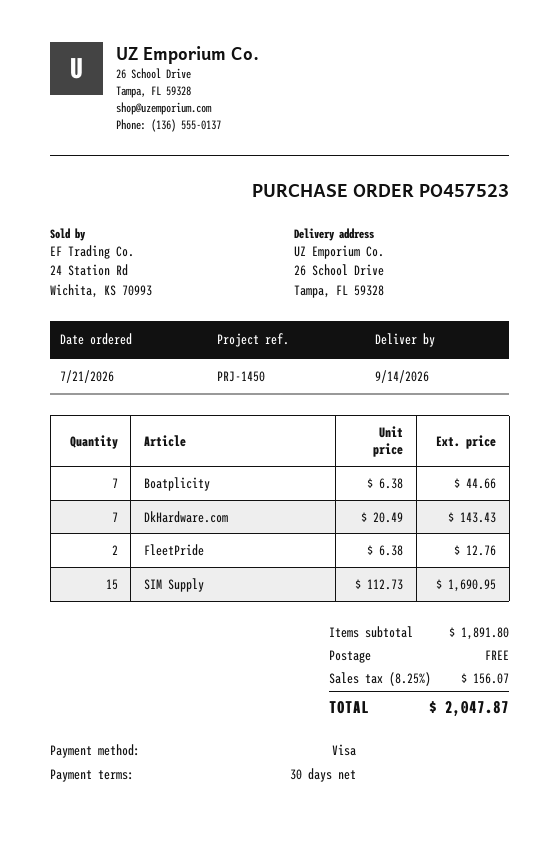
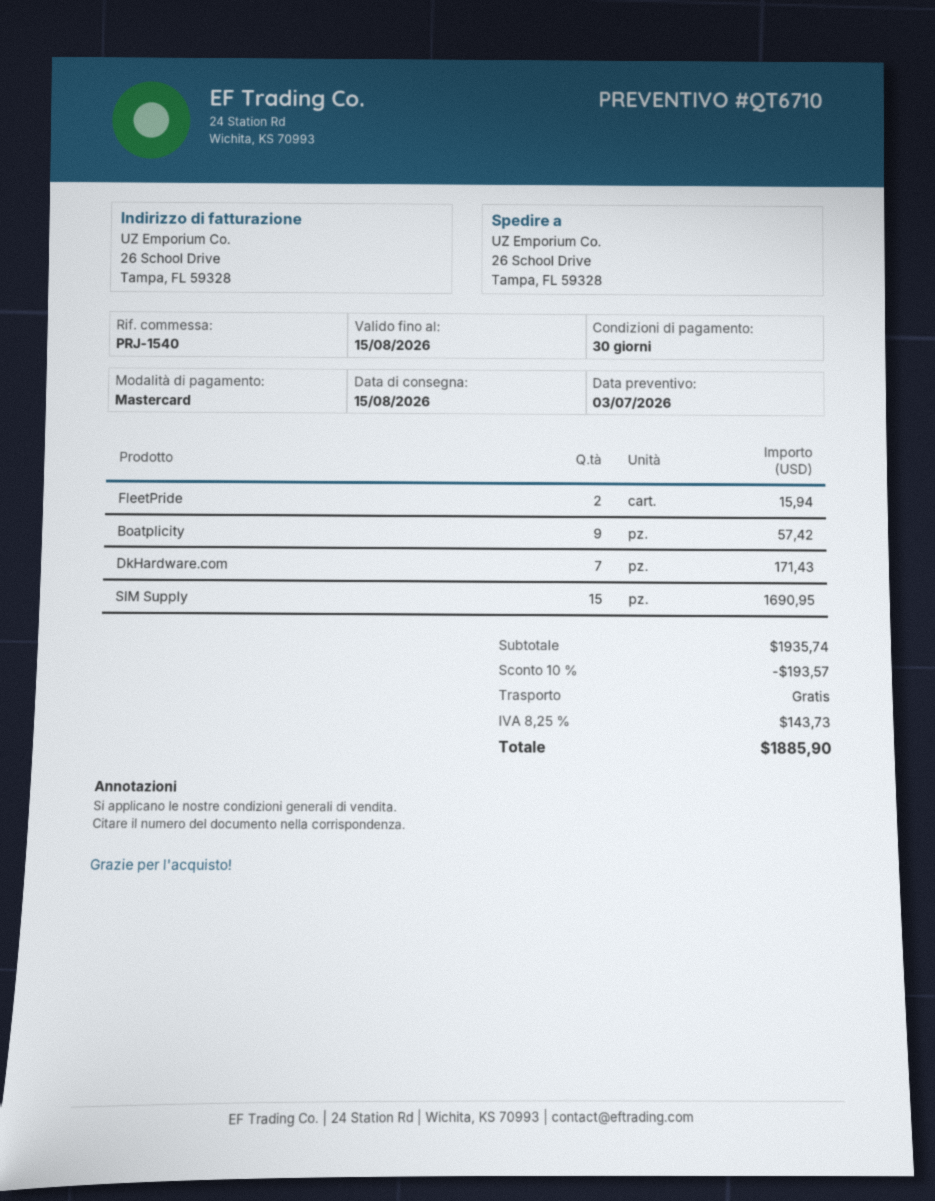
delivery date: 2026-09-14 -> 2026-08-15
reference: PRJ-1450 -> PRJ-1540
payment method: Visa -> Mastercard
Boatplicity: 7 for 44.66 -> 9 for 57.42
DkHardware.com: 7 for 143.43 -> 7 for 171.43
FleetPride: 2 for 12.76 -> 2 for 15.94
subtotal: 1891.80 -> 1935.74
discount: none -> 10% = 193.57
tax: 8.25% = 156.07 -> 8.25% = 143.73
total: 2047.87 -> 1885.90

